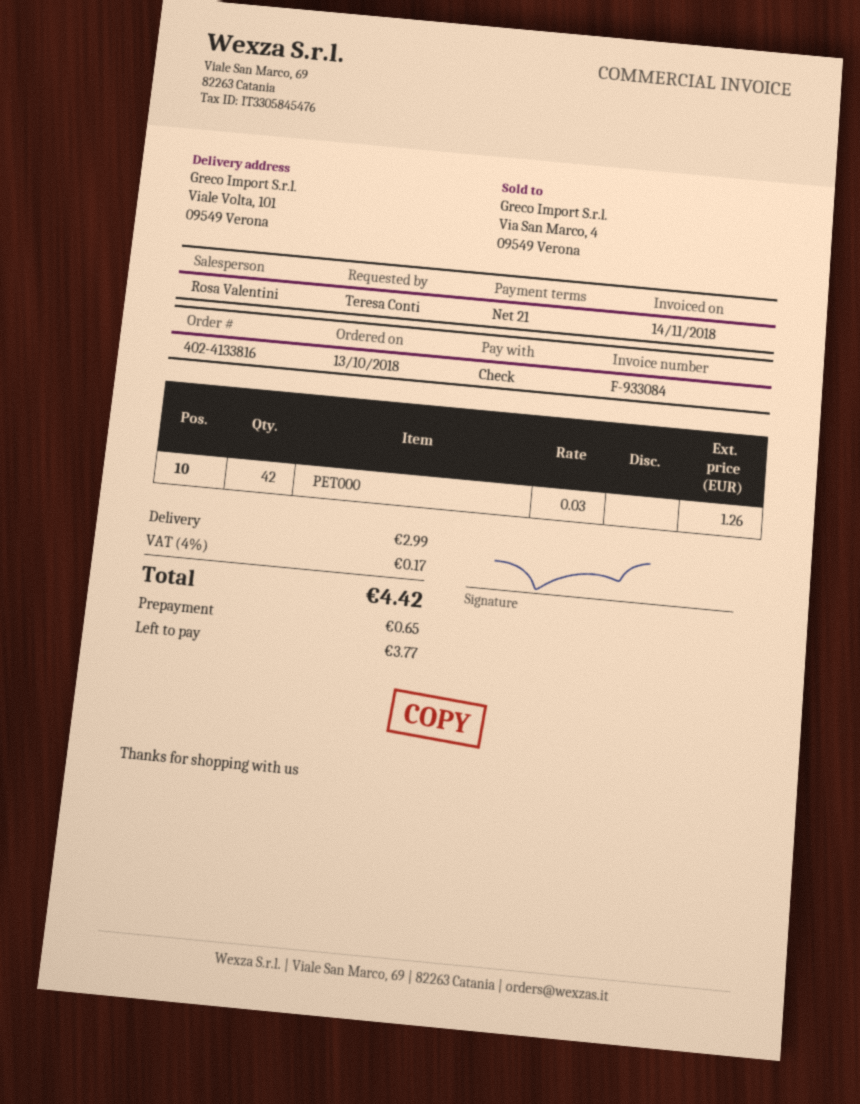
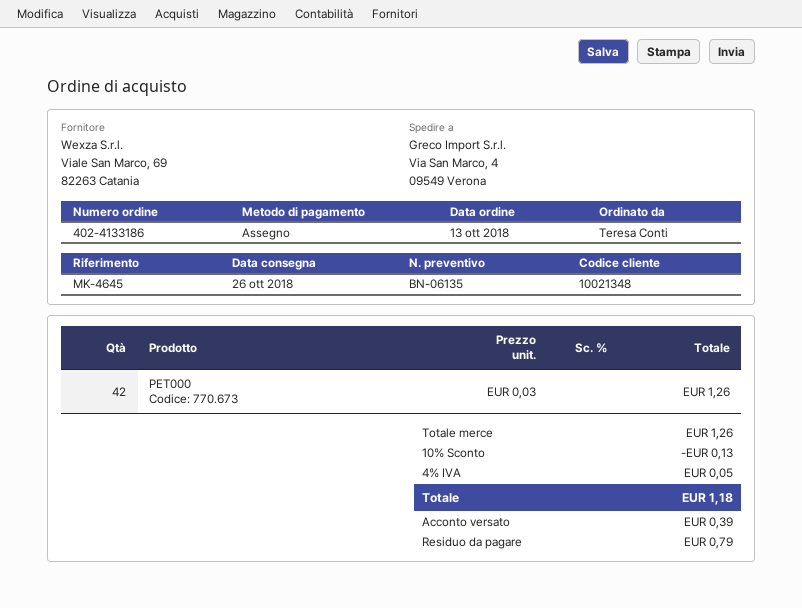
order number: 402-4133816 -> 402-4133186
ship to: Viale Volta, 101, 09549 Verona -> Via San Marco, 4, 09549 Verona
discount: none -> 10% = 0.13
shipping: 2.99 -> none
tax: 4% = 0.17 -> 4% = 0.05
total: 4.42 -> 1.18
deposit: 0.65 -> 0.39
balance: 3.77 -> 0.79

